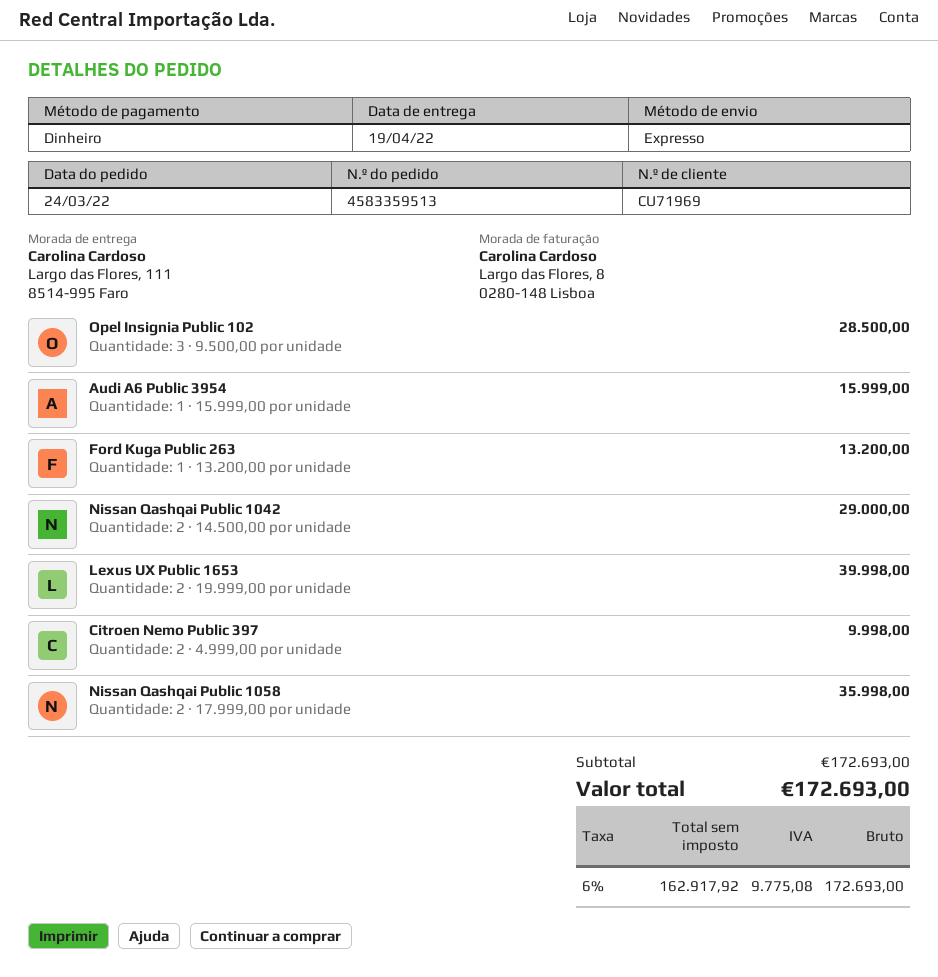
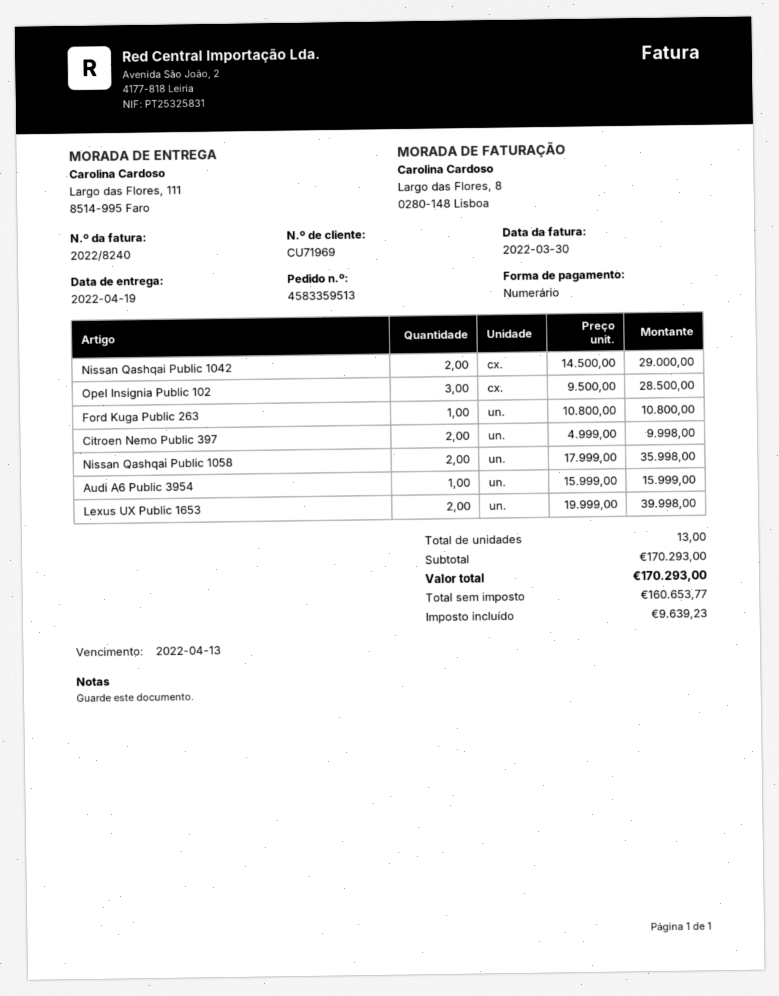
Ford Kuga Public 263: 1 x 13200.00 = 13200.00 -> 1 x 10800.00 = 10800.00
subtotal: 172693.00 -> 170293.00
net: 162917.92 -> 160653.77
tax: 9775.08 -> 9639.23
total: 172693.00 -> 170293.00

